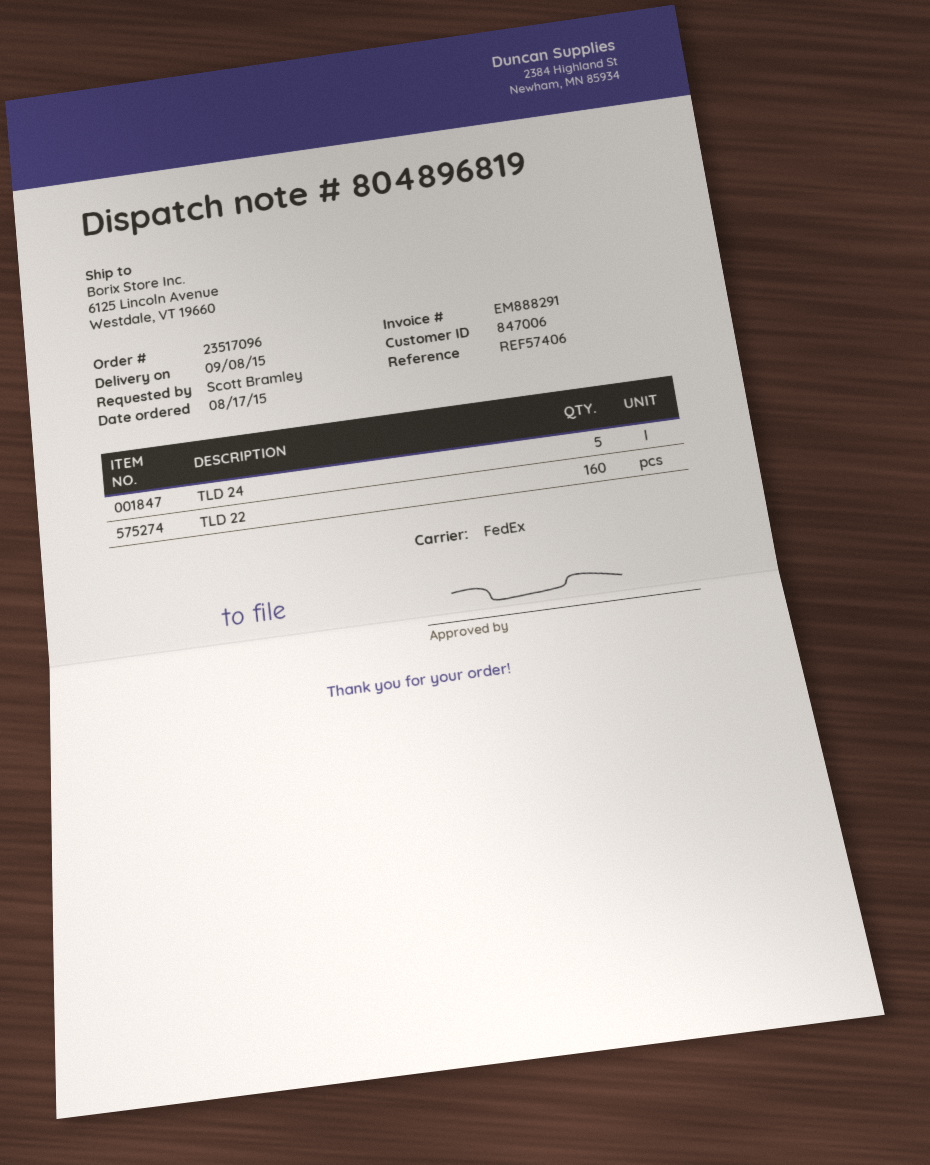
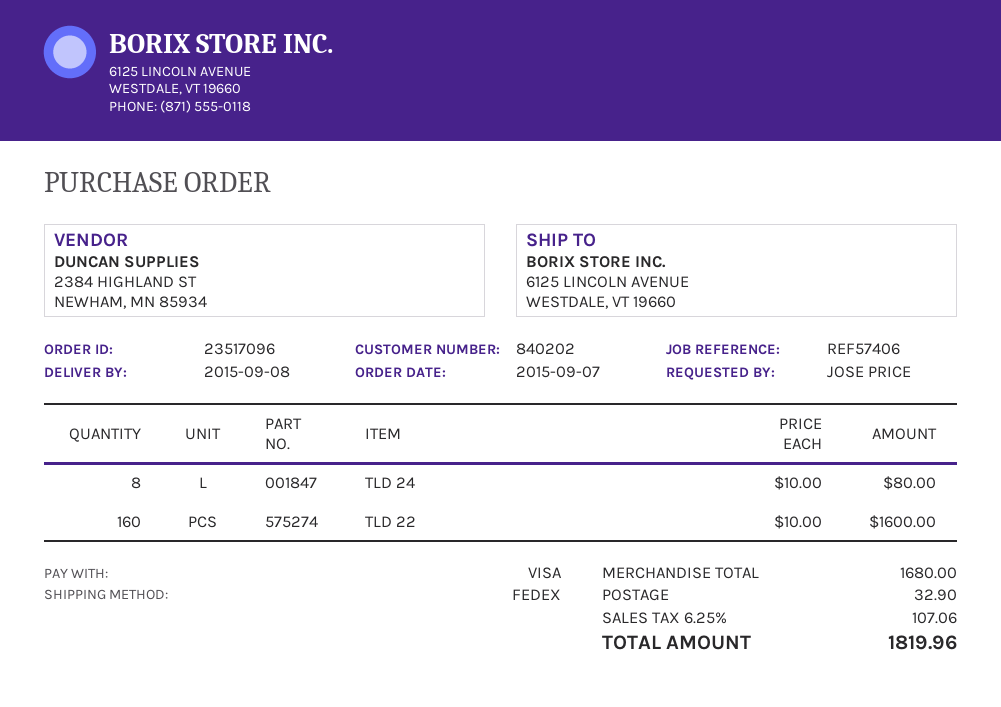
order date: 2015-08-17 -> 2015-09-07
customer number: 847006 -> 840202
ordered by: Scott Bramley -> JOSE PRICE
TLD 24: 5 -> 8

